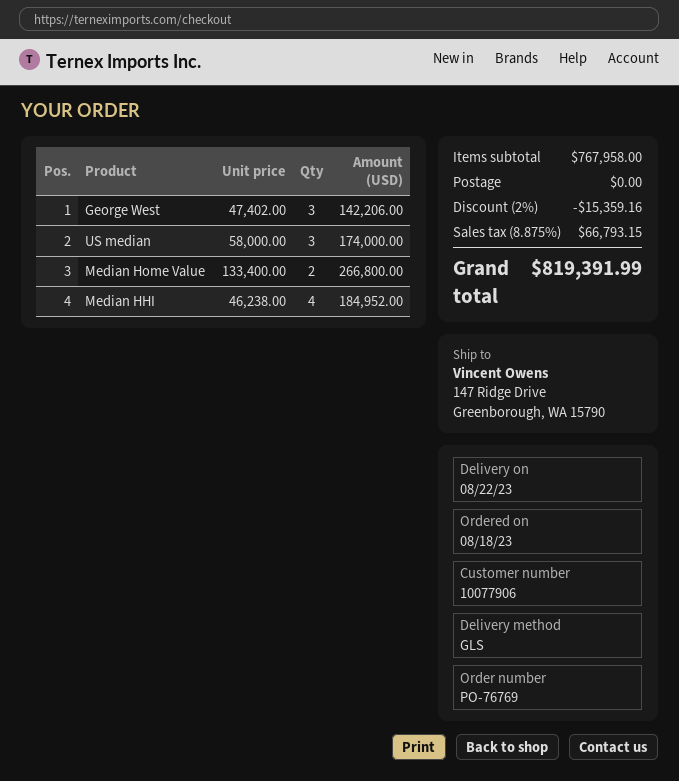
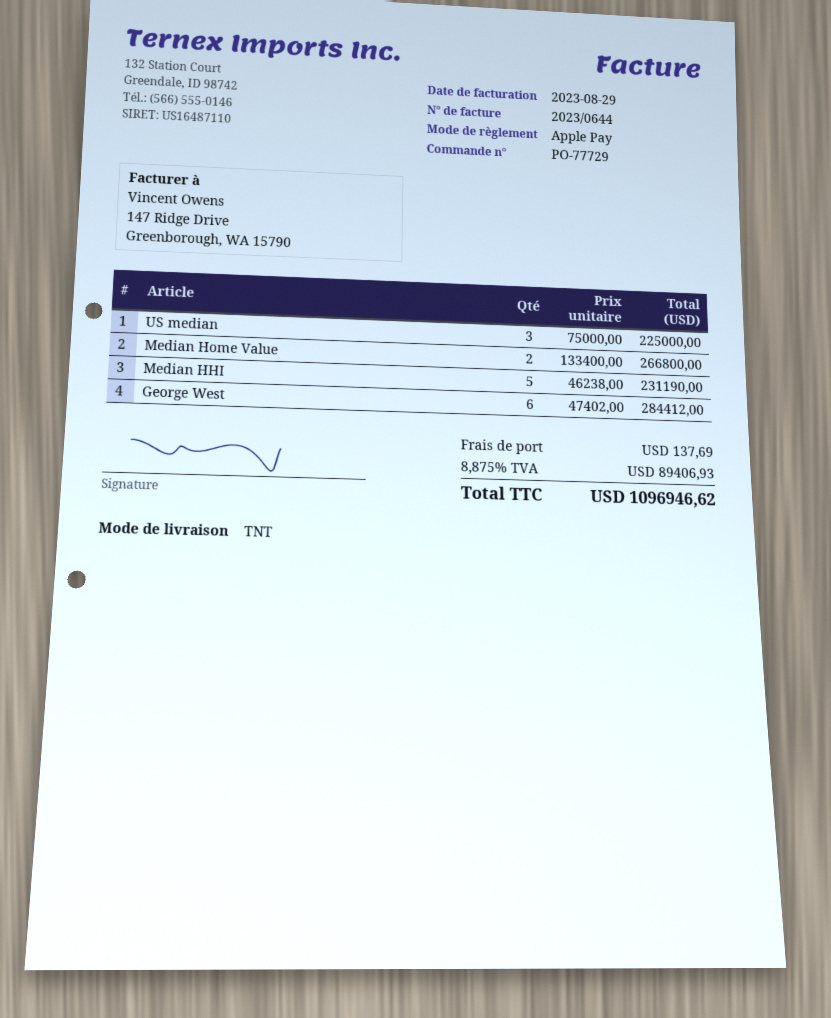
order number: PO-76769 -> PO-77729
shipping method: GLS -> TNT
George West: 3 x 47402.00 = 142206.00 -> 6 x 47402.00 = 284412.00
US median: 3 x 58000.00 = 174000.00 -> 3 x 75000.00 = 225000.00
Median HHI: 4 x 46238.00 = 184952.00 -> 5 x 46238.00 = 231190.00
discount: 2% = 15359.16 -> none
shipping: 0.00 -> 137.69
tax: 8.875% = 66793.15 -> 8.875% = 89406.93
total: 819391.99 -> 1096946.62

